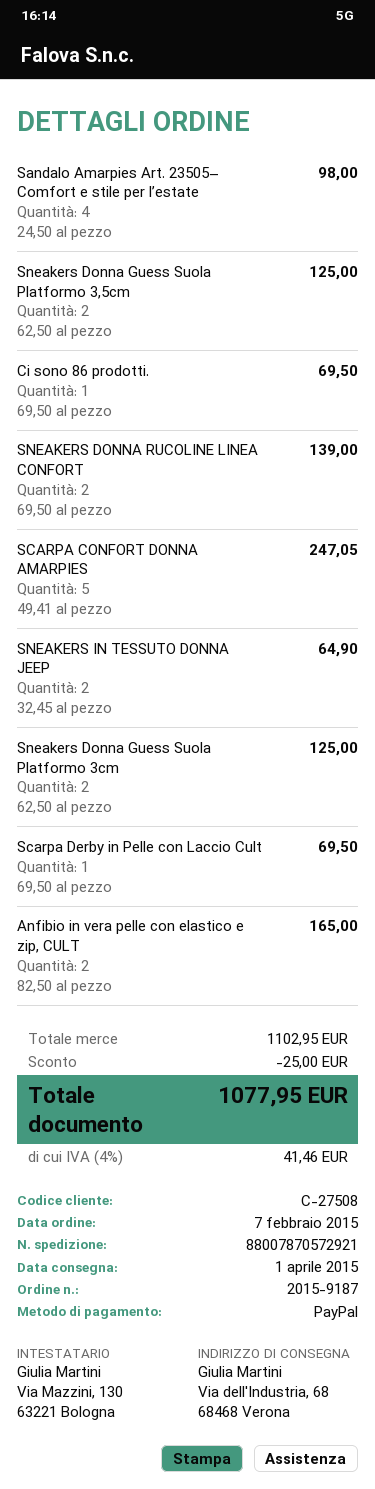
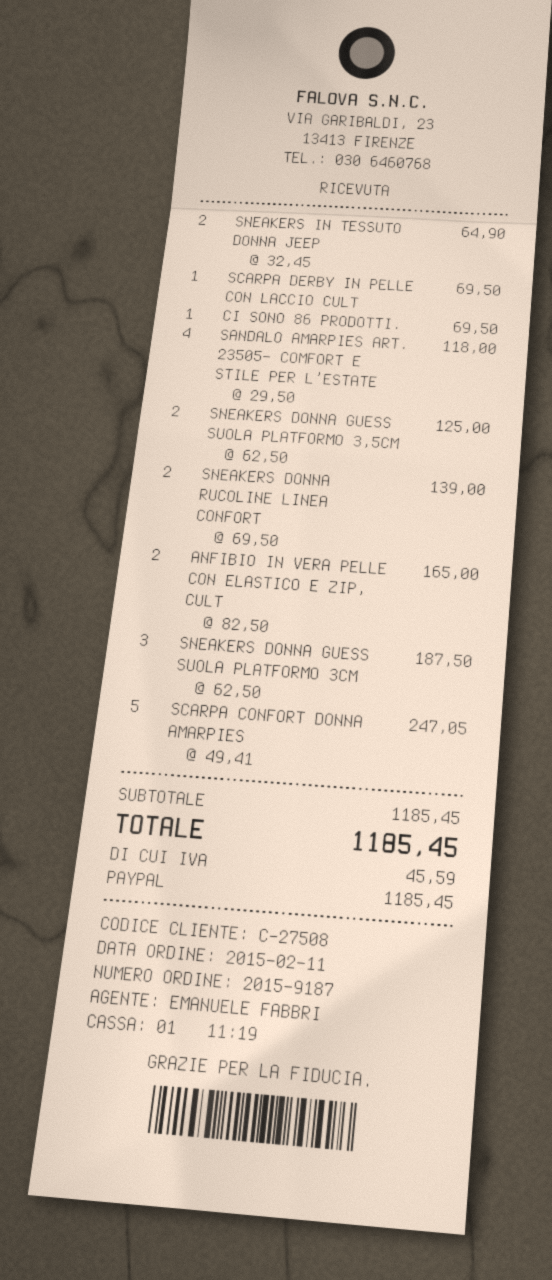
order date: 2015-02-07 -> 2015-02-11
Sandalo Amarpies Art. 23505– Comfort e stile per l’estate: 4 x 24.50 = 98.00 -> 4 x 29.50 = 118.00
Sneakers Donna Guess Suola Platformo 3cm: 2 x 62.50 = 125.00 -> 3 x 62.50 = 187.50
subtotal: 1102.95 -> 1185.45
discount: 25.00 -> none
tax: 41.46 -> 45.59
total: 1077.95 -> 1185.45

